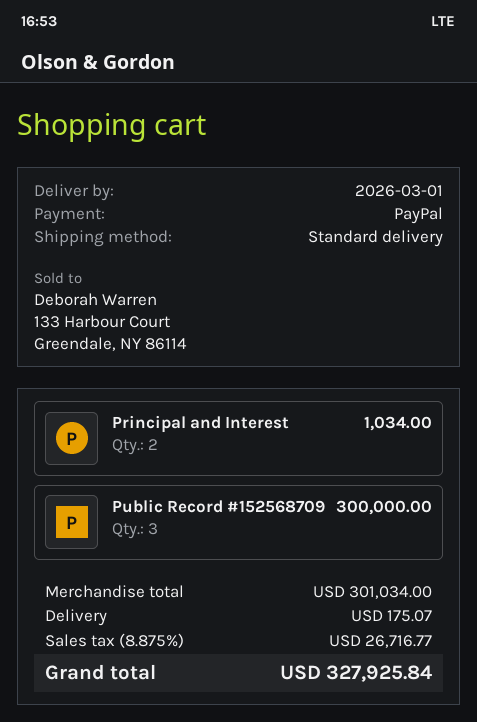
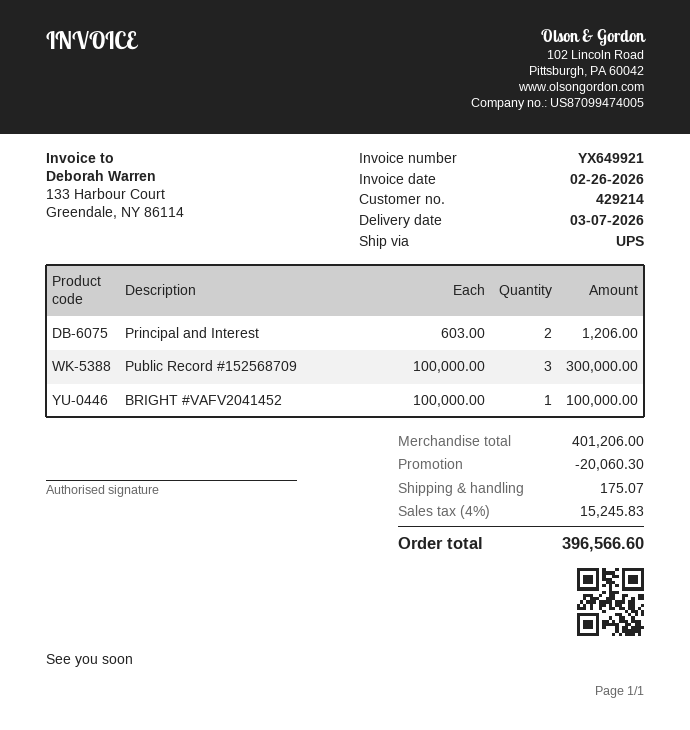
delivery date: 2026-03-01 -> 2026-03-07
shipping method: standard -> UPS
Principal and Interest: 2 for 1034.00 -> 2 for 1206.00
BRIGHT #VAFV2041452: none -> 1 for 100000.00
subtotal: 301034.00 -> 401206.00
discount: none -> 20060.30
tax: 8.875% = 26716.77 -> 4% = 15245.83
total: 327925.84 -> 396566.60

